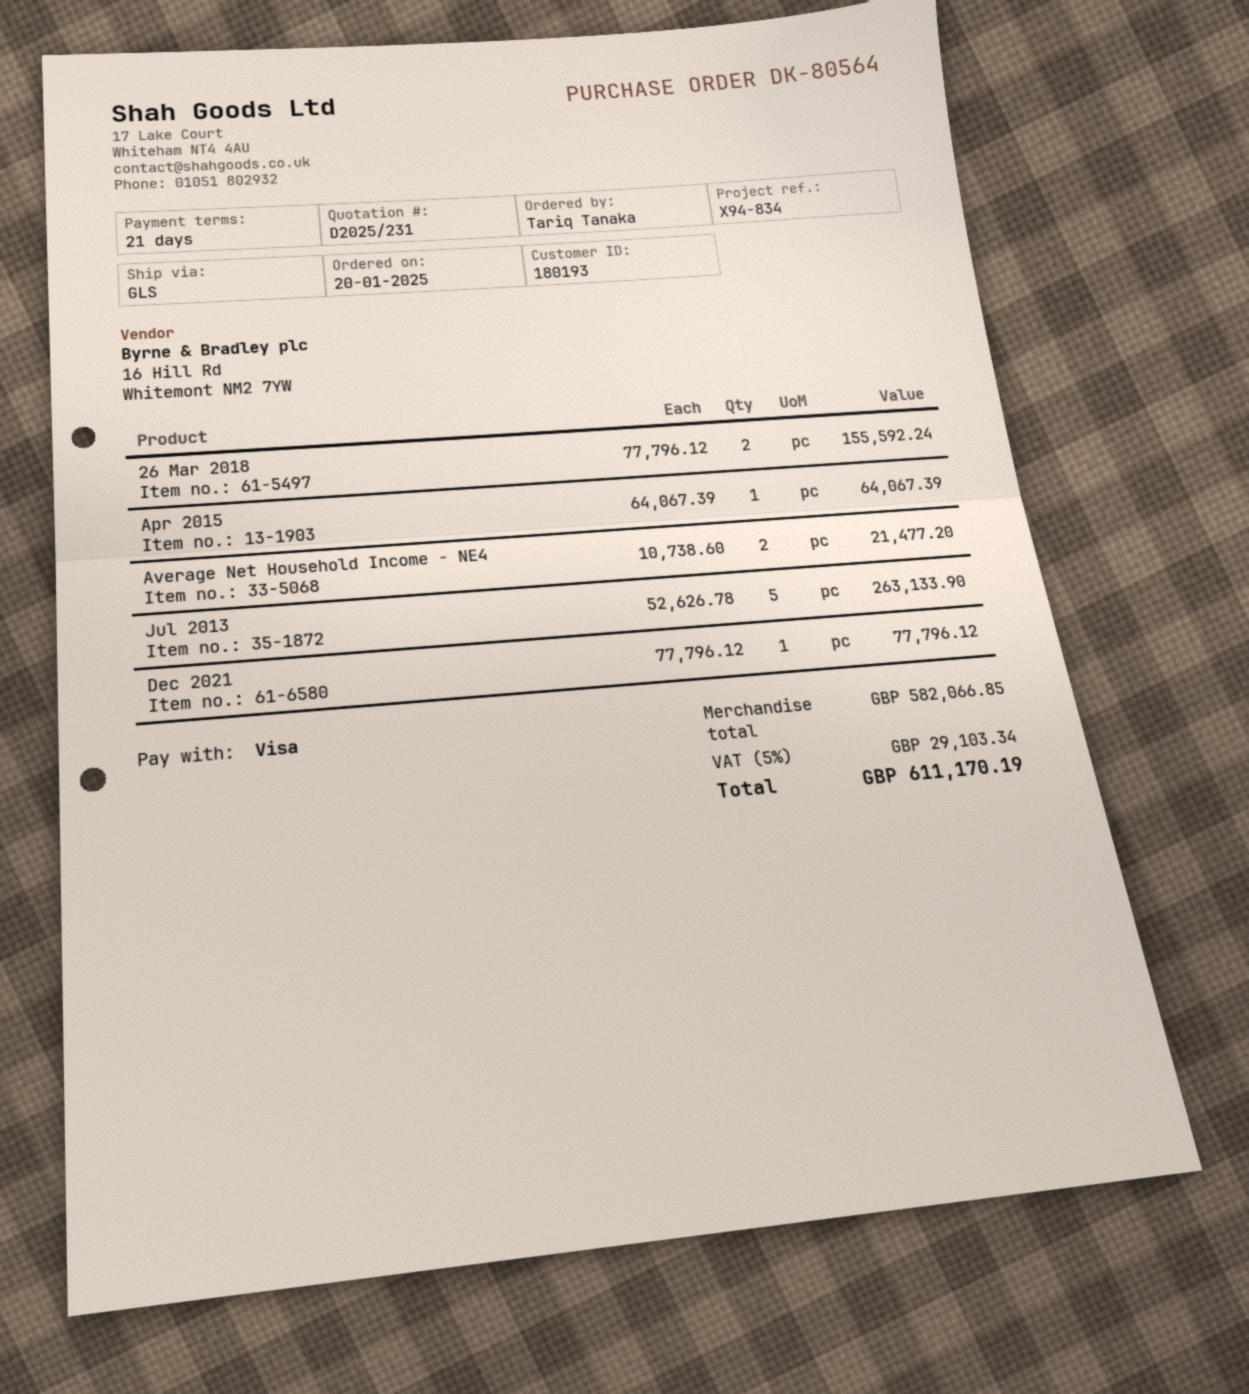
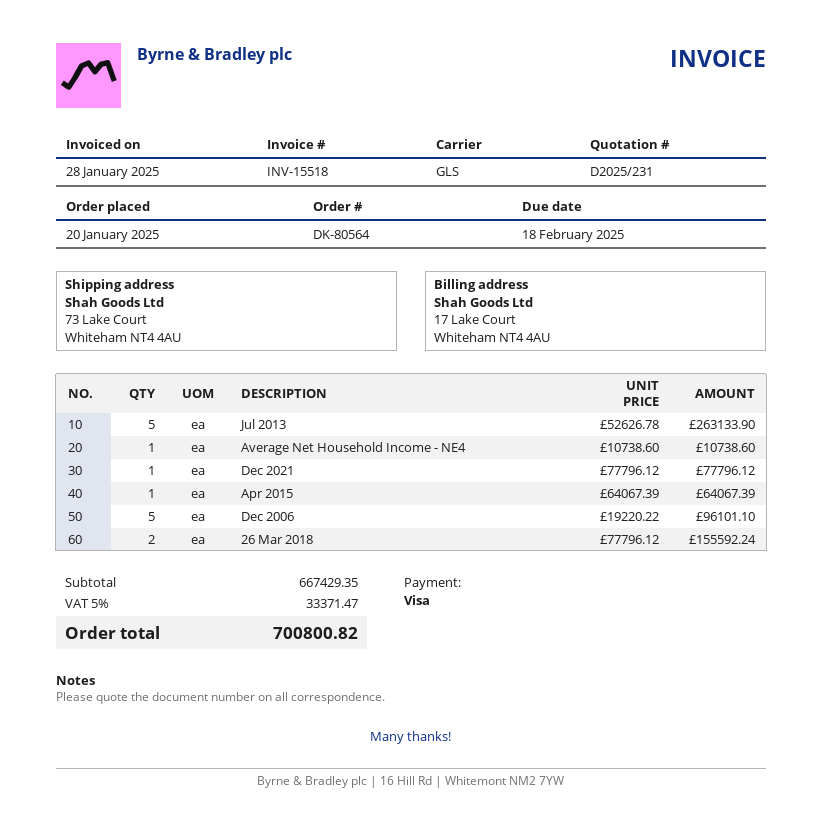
Average Net Household Income - NE4: 2 x 10738.60 = 21477.20 -> 1 x 10738.60 = 10738.60
Dec 2006: none -> 5 x 19220.22 = 96101.10
subtotal: 582066.85 -> 667429.35
tax: 5% = 29103.34 -> 5% = 33371.47
total: 611170.19 -> 700800.82

